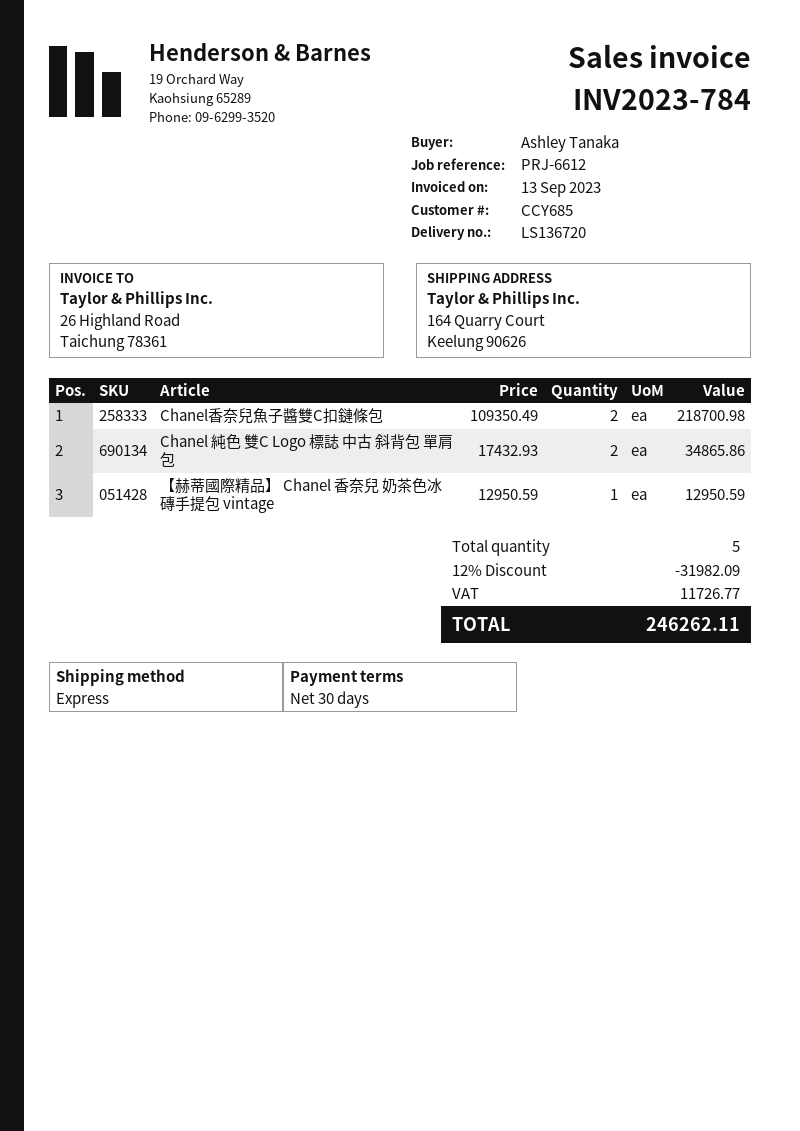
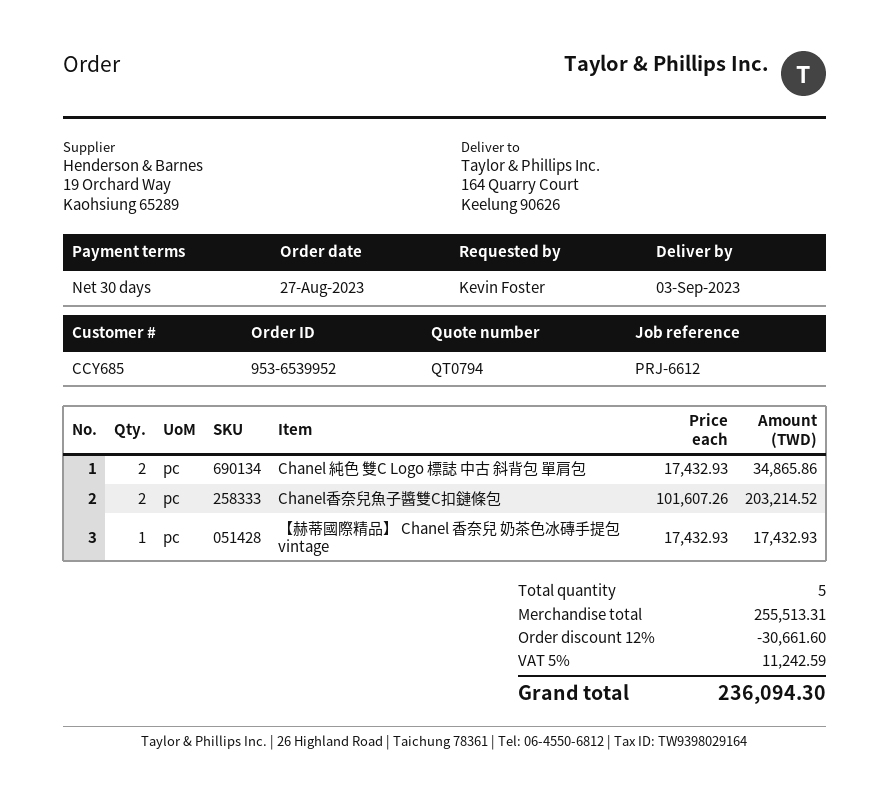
ordered by: Ashley Tanaka -> Kevin Foster
Chanel香奈兒魚子醬雙C扣鏈條包: 2 x 109350.49 = 218700.98 -> 2 x 101607.26 = 203214.52
【赫蒂國際精品】 Chanel 香奈兒 奶茶色冰磚手提包 vintage: 1 x 12950.59 = 12950.59 -> 1 x 17432.93 = 17432.93
discount: 12% = 31982.09 -> 12% = 30661.60
tax: 11726.77 -> 11242.59
total: 246262.11 -> 236094.30

